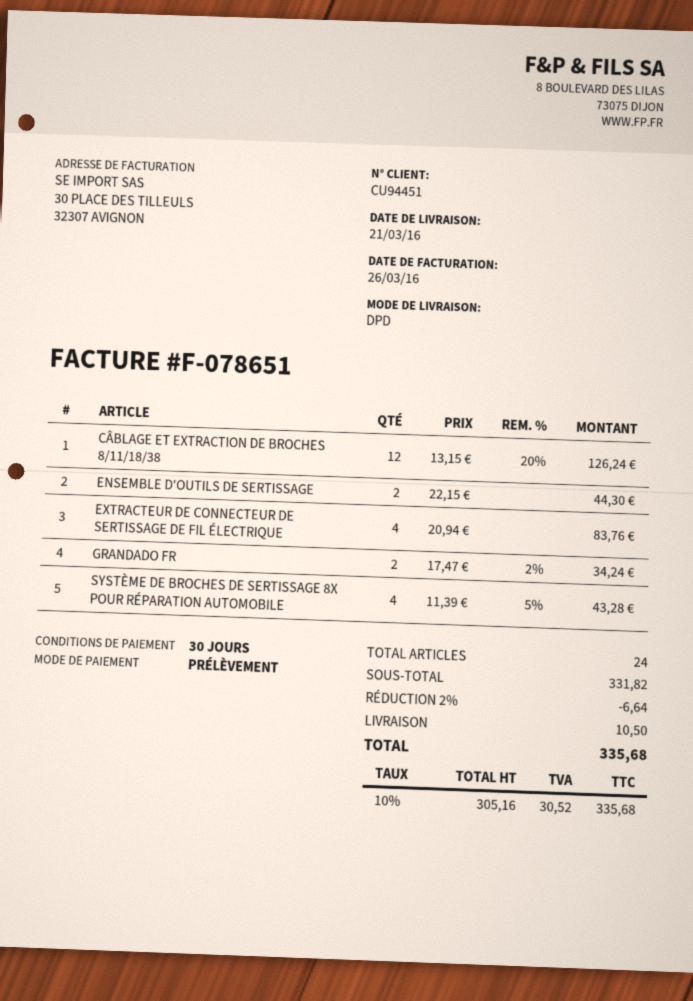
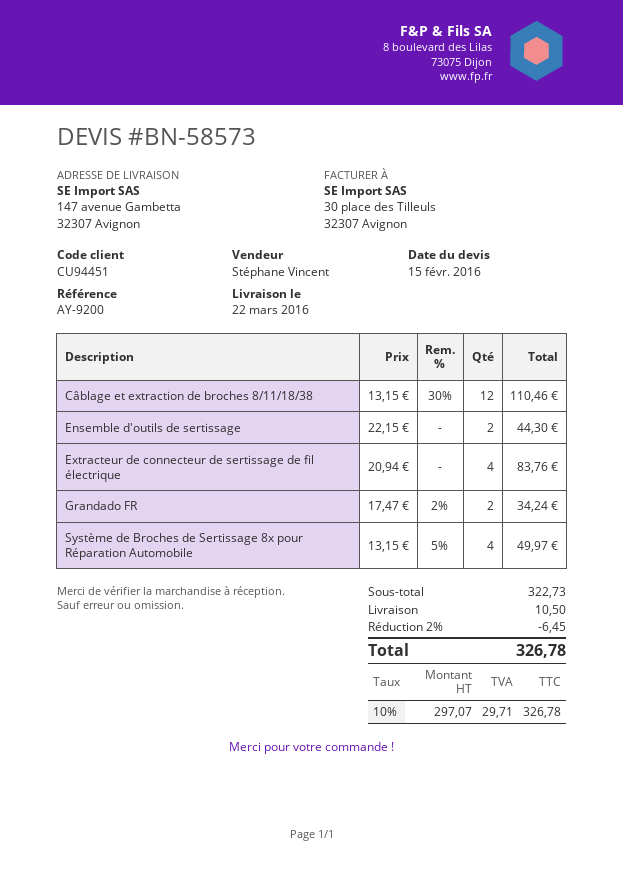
delivery date: 2016-03-21 -> 2016-03-22
CÂBLAGE ET EXTRACTION DE BROCHES 8/11/18/38: 12 x 13.15 - 20% = 126.24 -> 12 x 13.15 - 30% = 110.46
SYSTÈME DE BROCHES DE SERTISSAGE 8X POUR RÉPARATION AUTOMOBILE: 4 x 11.39 - 5% = 43.28 -> 4 x 13.15 - 5% = 49.97
subtotal: 331.82 -> 322.73
discount: 2% = 6.64 -> 2% = 6.45
net: 305.16 -> 297.07
tax: 10% = 30.52 -> 10% = 29.71
total: 335.68 -> 326.78

